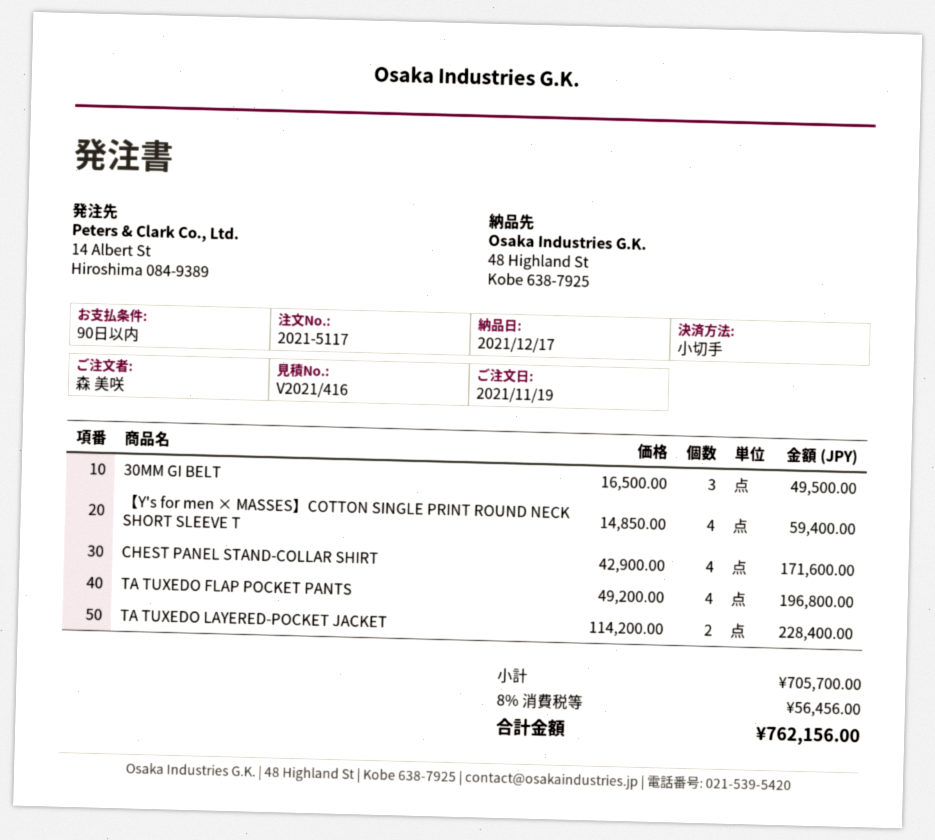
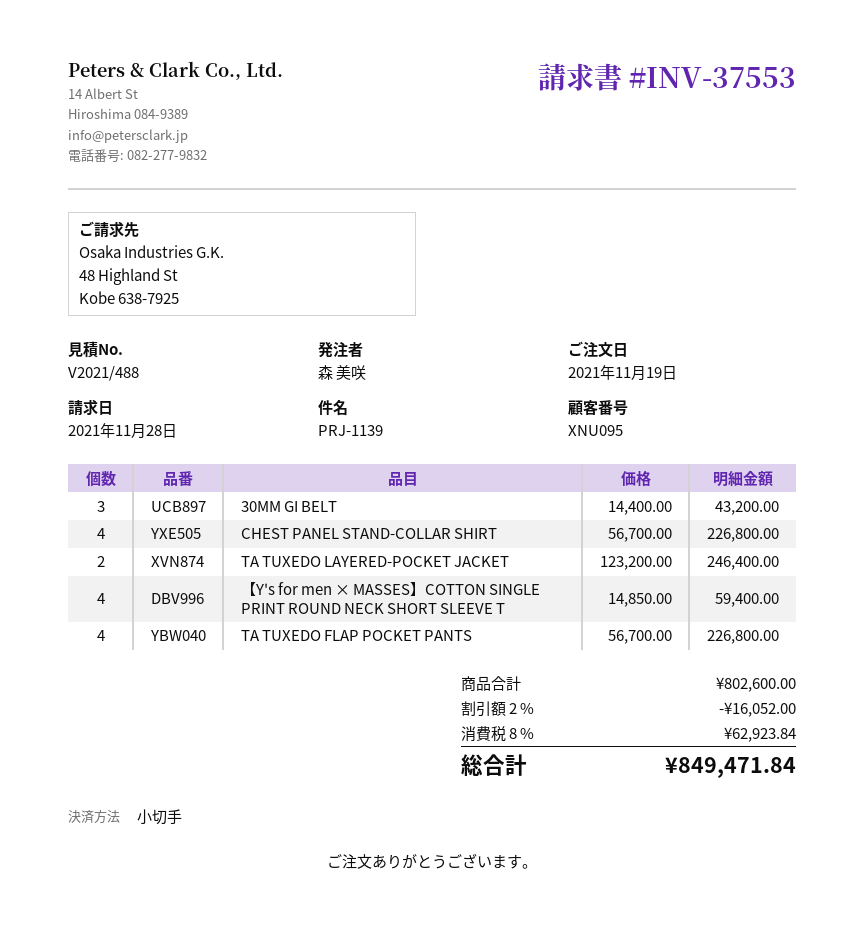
quote number: V2021/416 -> V2021/488
30MM GI BELT: 3 x 16500.00 = 49500.00 -> 3 x 14400.00 = 43200.00
CHEST PANEL STAND-COLLAR SHIRT: 4 x 42900.00 = 171600.00 -> 4 x 56700.00 = 226800.00
TA TUXEDO FLAP POCKET PANTS: 4 x 49200.00 = 196800.00 -> 4 x 56700.00 = 226800.00
TA TUXEDO LAYERED-POCKET JACKET: 2 x 114200.00 = 228400.00 -> 2 x 123200.00 = 246400.00
subtotal: 705700.00 -> 802600.00
discount: none -> 2% = 16052.00
tax: 8% = 56456.00 -> 8% = 62923.84
total: 762156.00 -> 849471.84

